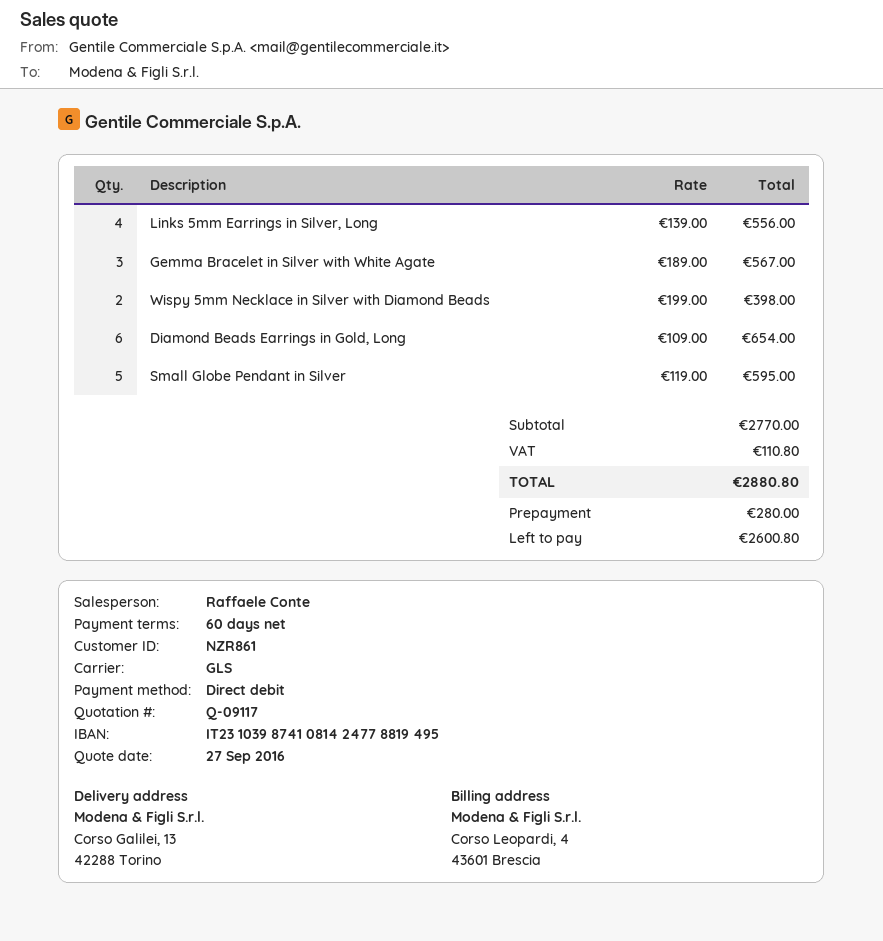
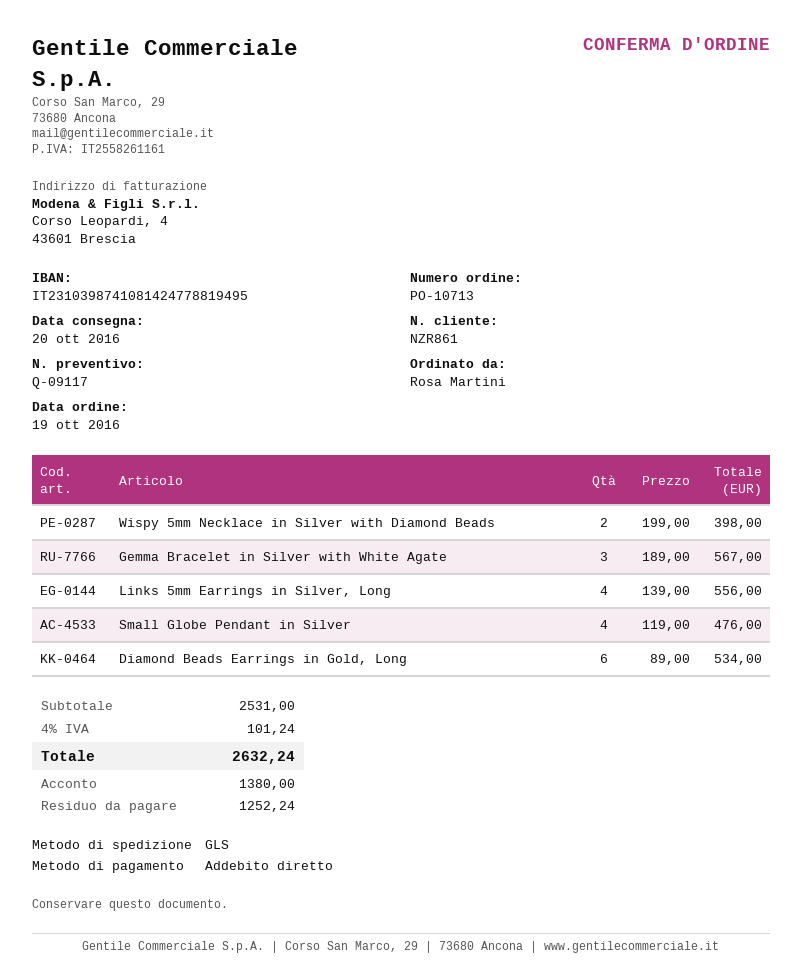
Diamond Beads Earrings in Gold, Long: 6 x 109.00 = 654.00 -> 6 x 89.00 = 534.00
Small Globe Pendant in Silver: 5 x 119.00 = 595.00 -> 4 x 119.00 = 476.00
subtotal: 2770.00 -> 2531.00
tax: 110.80 -> 101.24
total: 2880.80 -> 2632.24
deposit: 280.00 -> 1380.00
balance: 2600.80 -> 1252.24

